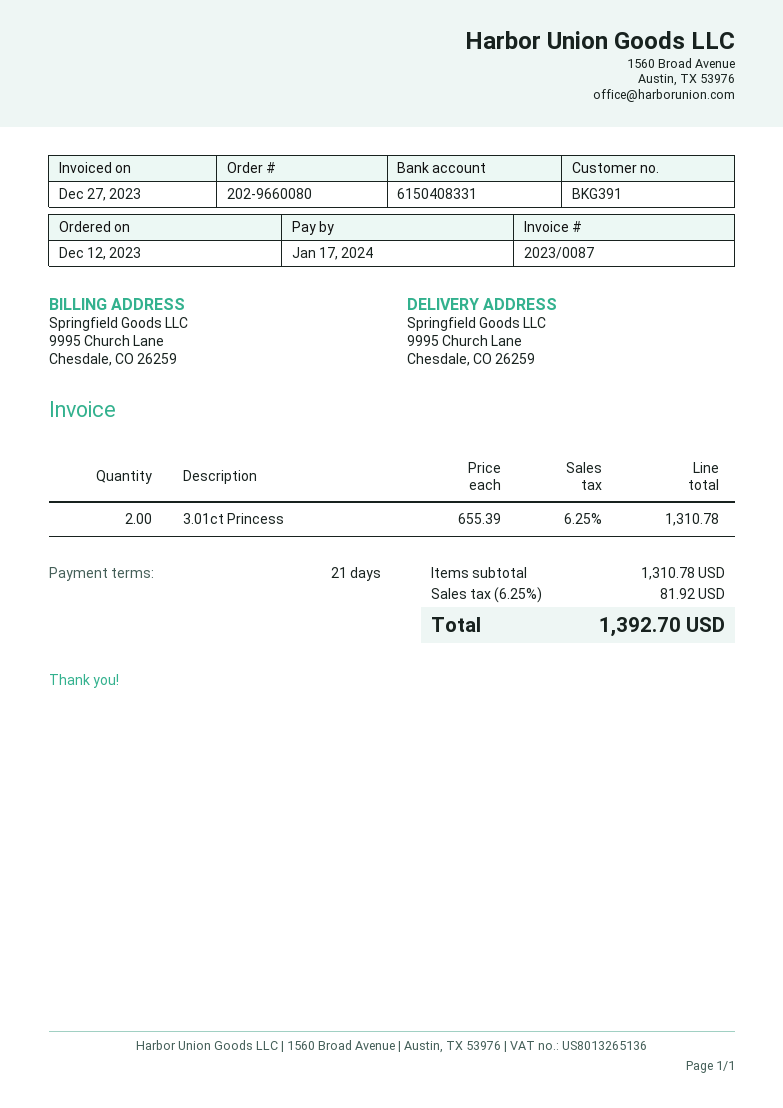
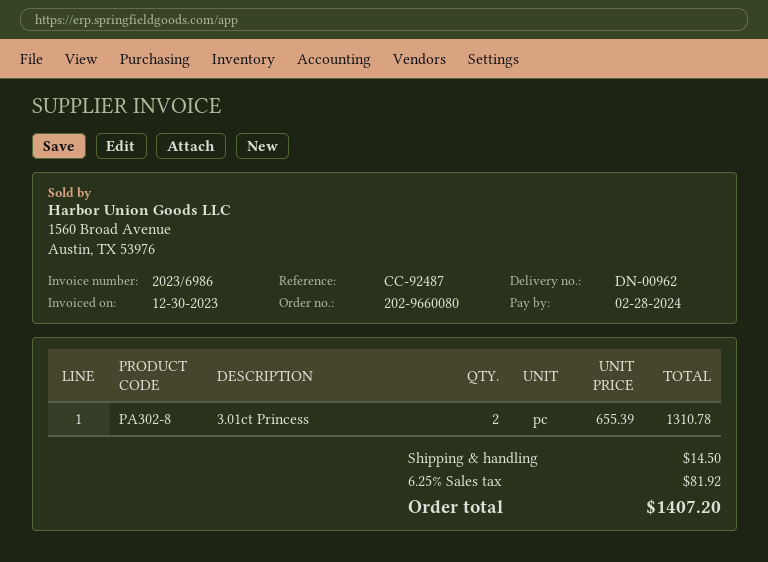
invoice number: 2023/0087 -> 2023/6986
invoice date: 2023-12-27 -> 2023-12-30
due date: 2024-01-17 -> 2024-02-28
shipping: none -> 14.50
total: 1392.70 -> 1407.20

